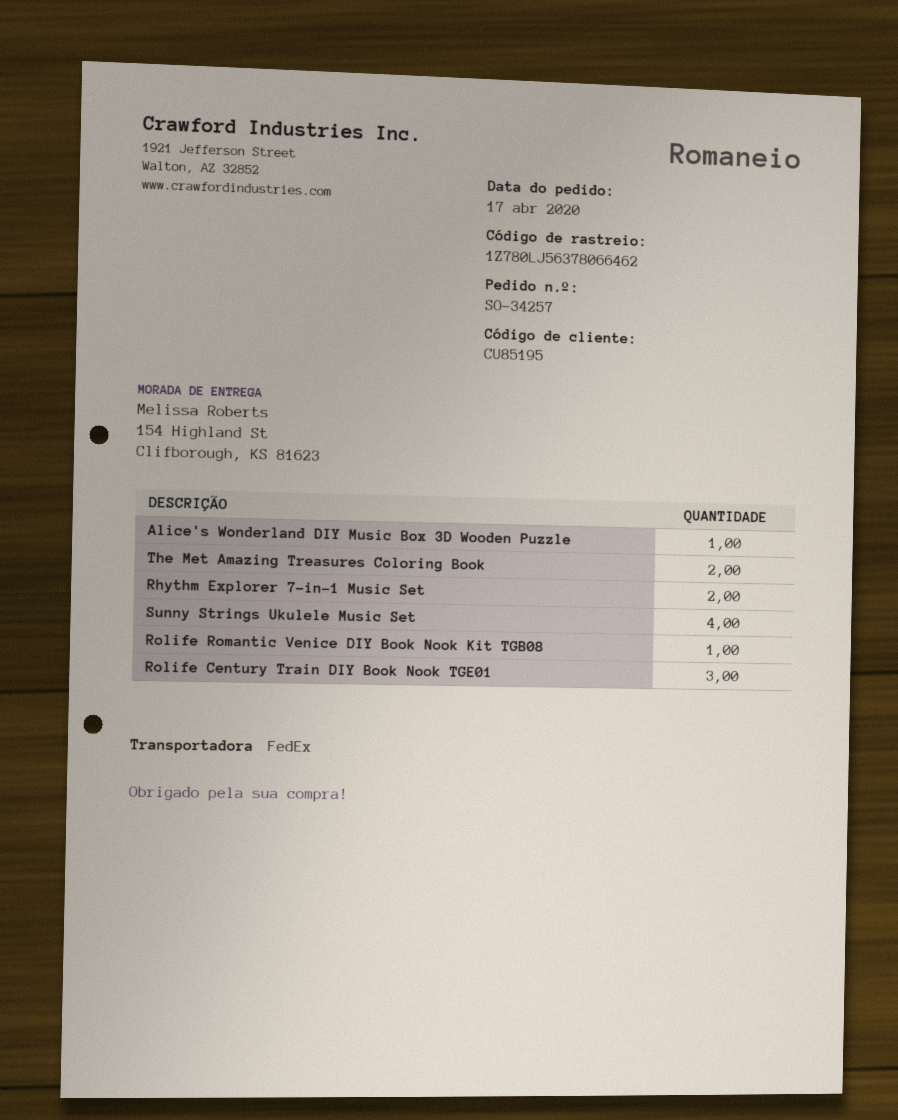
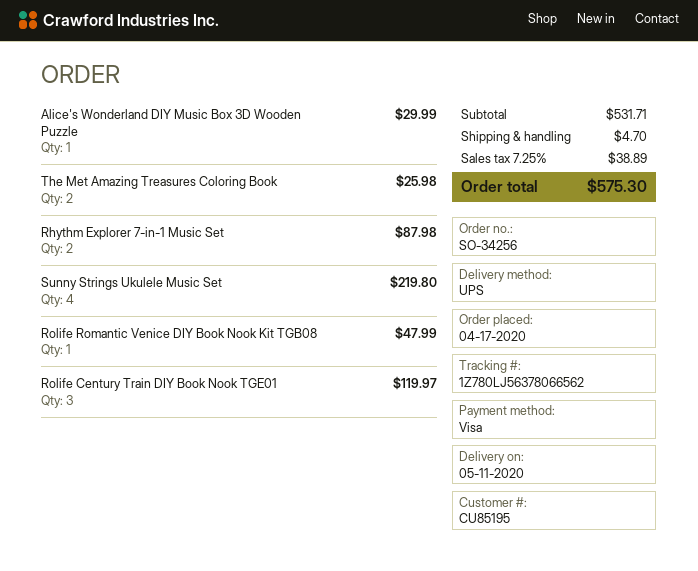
order number: SO-34257 -> SO-34256
shipping method: FedEx -> UPS
tracking number: 1Z780LJ56378066462 -> 1Z780LJ56378066562

